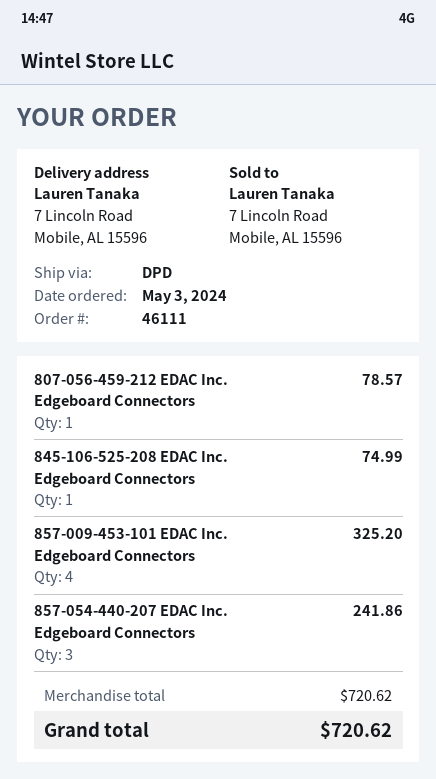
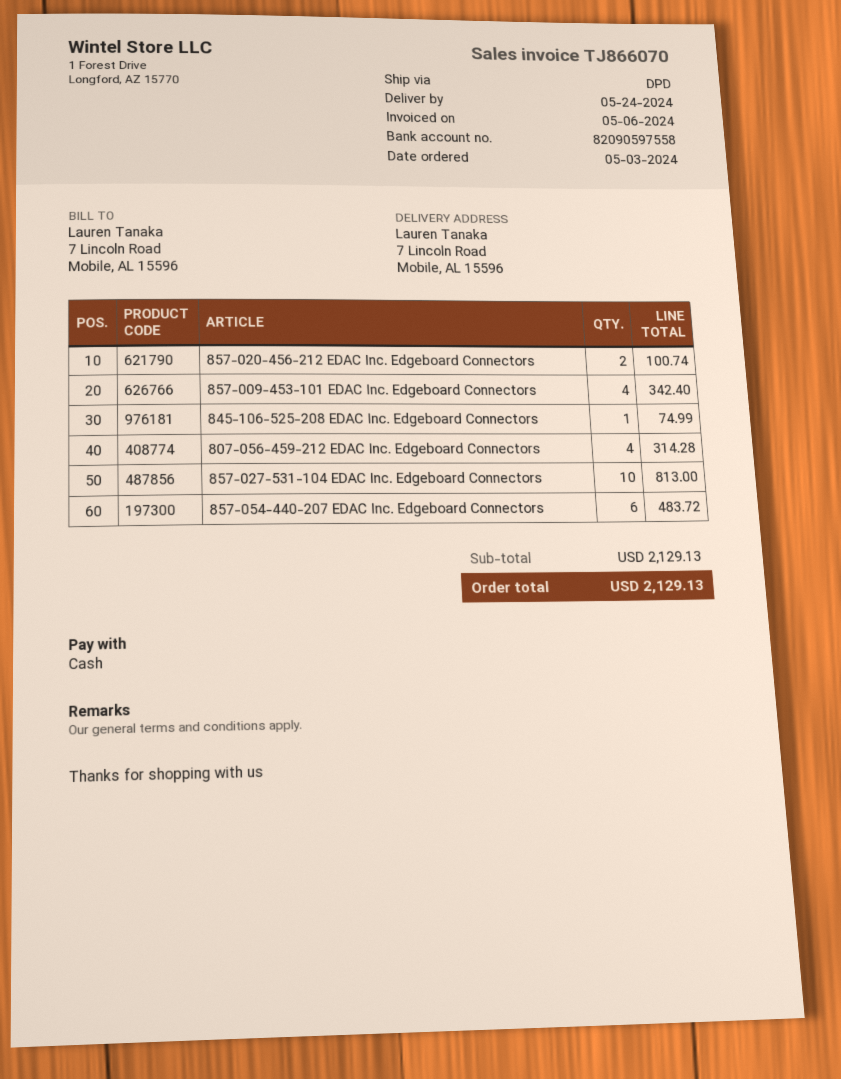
807-056-459-212 EDAC Inc. Edgeboard Connectors: 1 for 78.57 -> 4 for 314.28
857-009-453-101 EDAC Inc. Edgeboard Connectors: 4 for 325.20 -> 4 for 342.40
857-054-440-207 EDAC Inc. Edgeboard Connectors: 3 for 241.86 -> 6 for 483.72
857-020-456-212 EDAC Inc. Edgeboard Connectors: none -> 2 for 100.74
857-027-531-104 EDAC Inc. Edgeboard Connectors: none -> 10 for 813.00
subtotal: 720.62 -> 2129.13
total: 720.62 -> 2129.13

